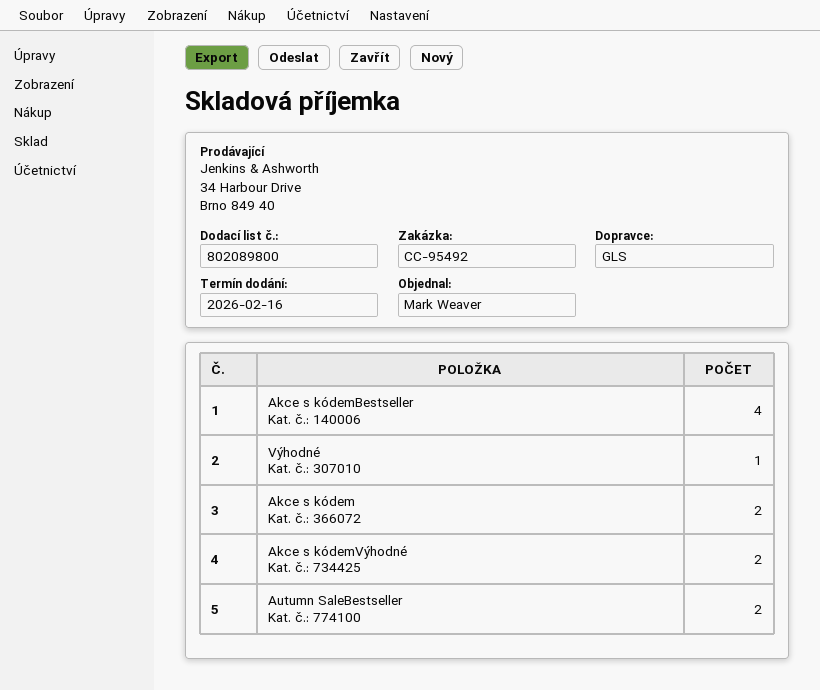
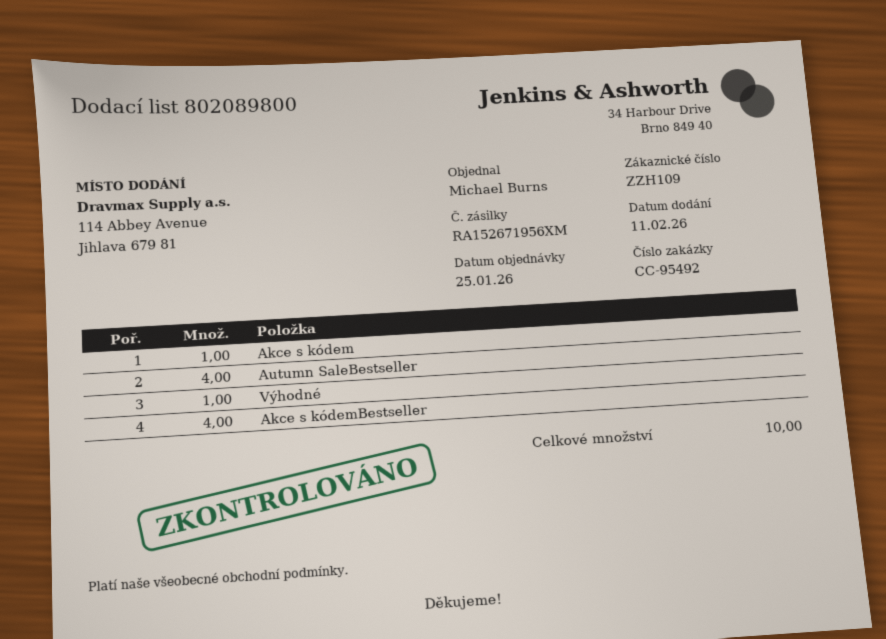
delivery date: 2026-02-16 -> 2026-02-11
ordered by: Mark Weaver -> Michael Burns
Akce s kódem: 2 -> 1
Akce s kódemVýhodné: 2 -> none
Autumn SaleBestseller: 2 -> 4

